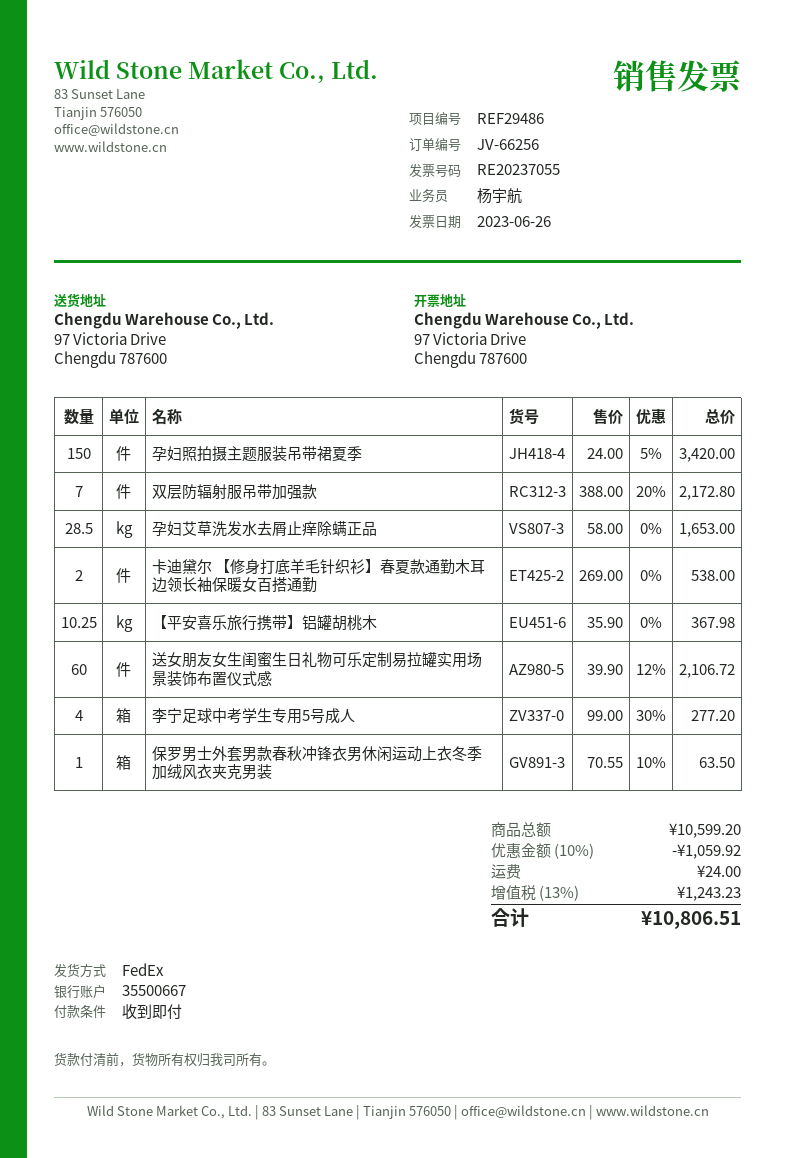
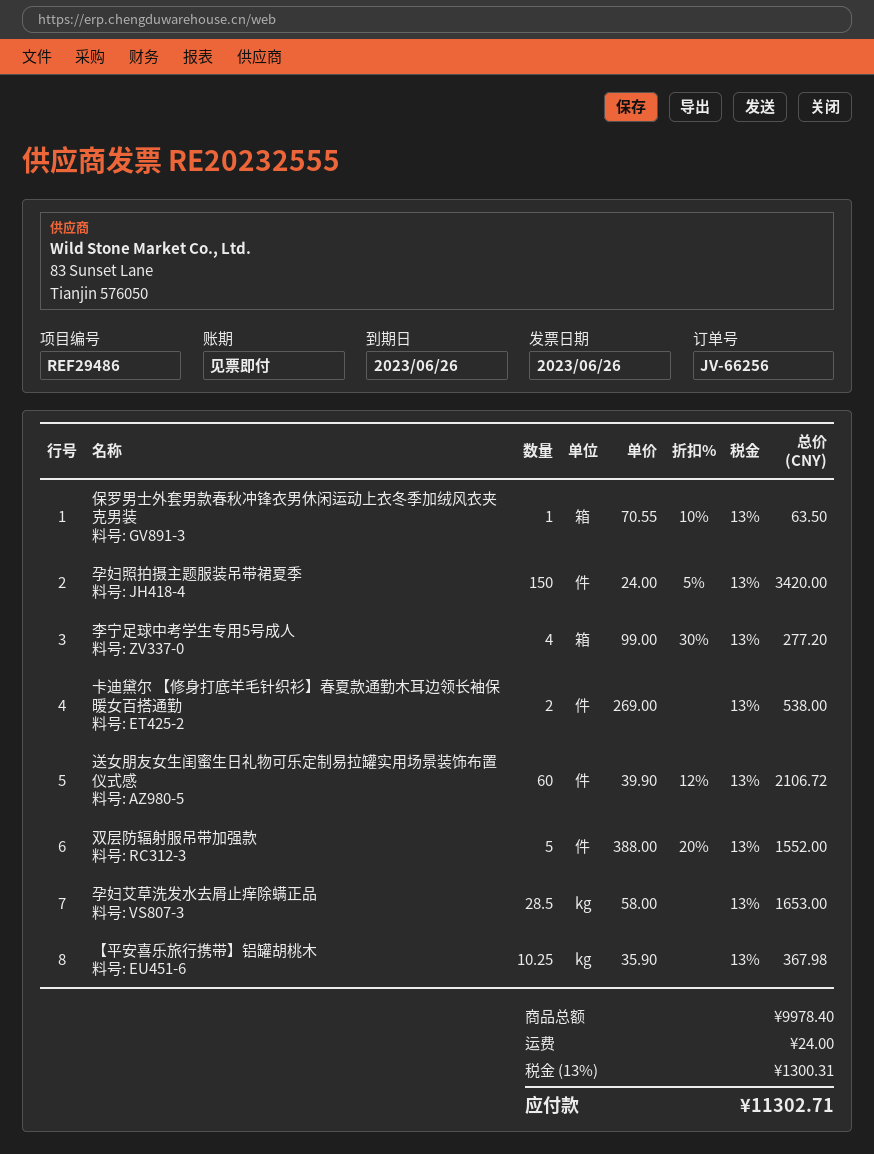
invoice number: RE20237055 -> RE20232555
双层防辐射服吊带加强款: 7 x 388.00 - 20% = 2172.80 -> 5 x 388.00 - 20% = 1552.00
subtotal: 10599.20 -> 9978.40
discount: 10% = 1059.92 -> none
tax: 13% = 1243.23 -> 13% = 1300.31
total: 10806.51 -> 11302.71

